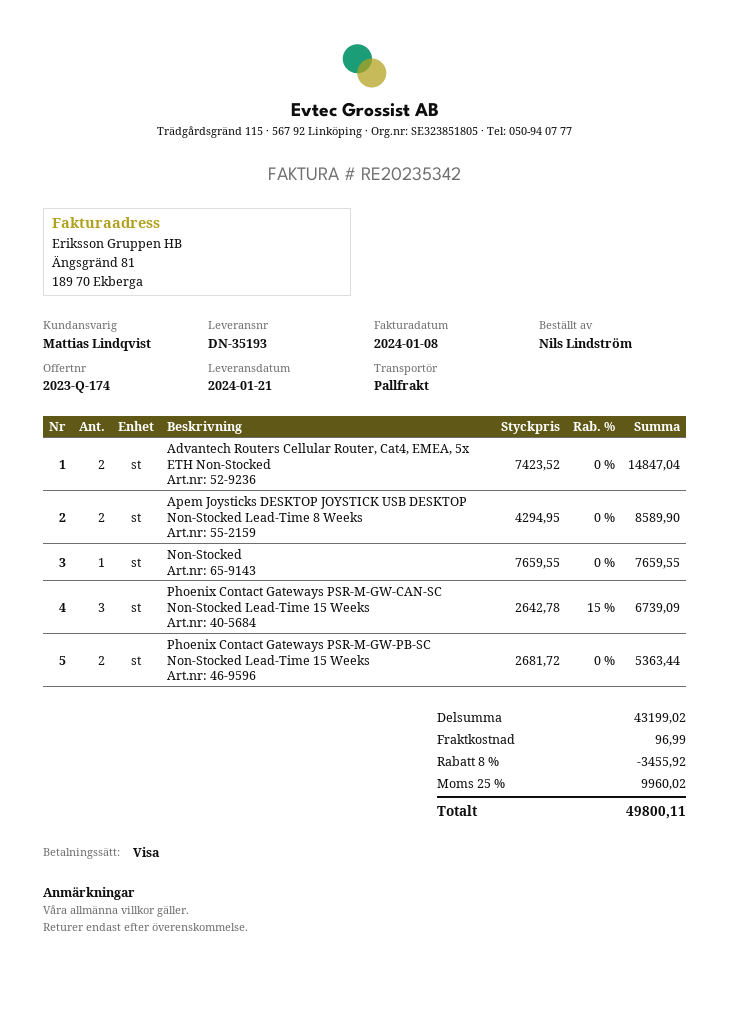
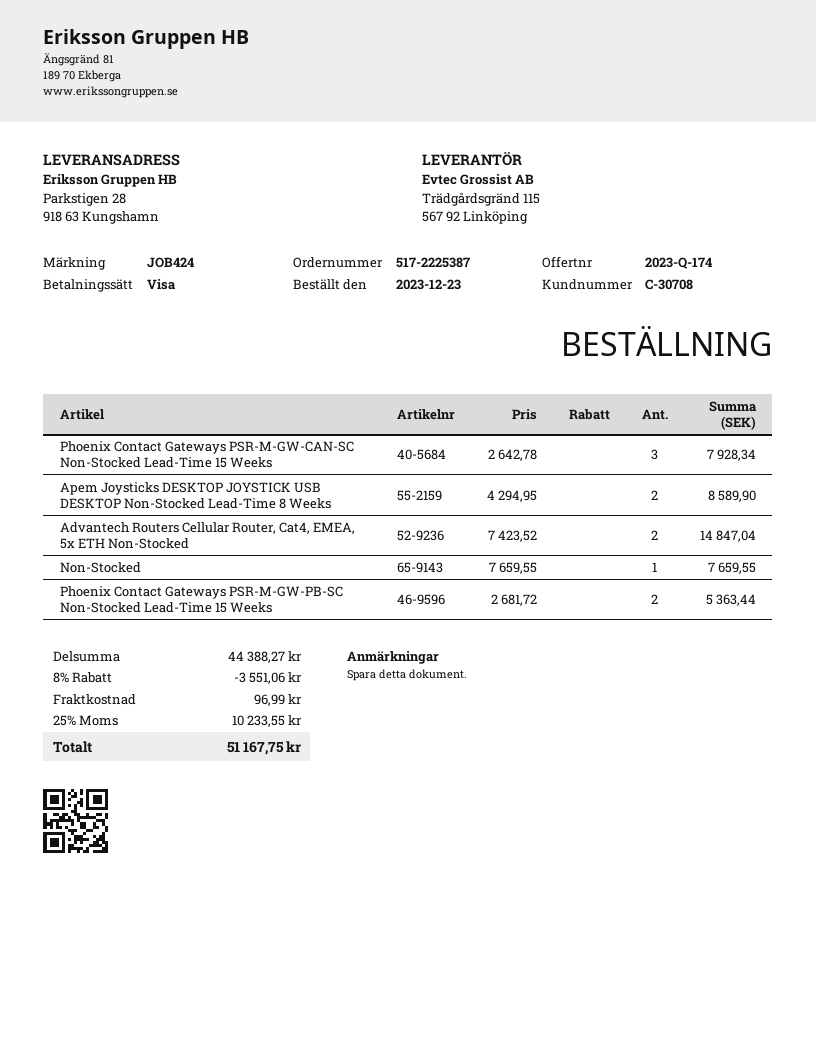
Phoenix Contact Gateways PSR-M-GW-CAN-SC Non-Stocked Lead-Time 15 Weeks: 3 x 2642.78 - 15% = 6739.09 -> 3 x 2642.78 = 7928.34
subtotal: 43199.02 -> 44388.27
discount: 8% = 3455.92 -> 8% = 3551.06
tax: 25% = 9960.02 -> 25% = 10233.55
total: 49800.11 -> 51167.75

